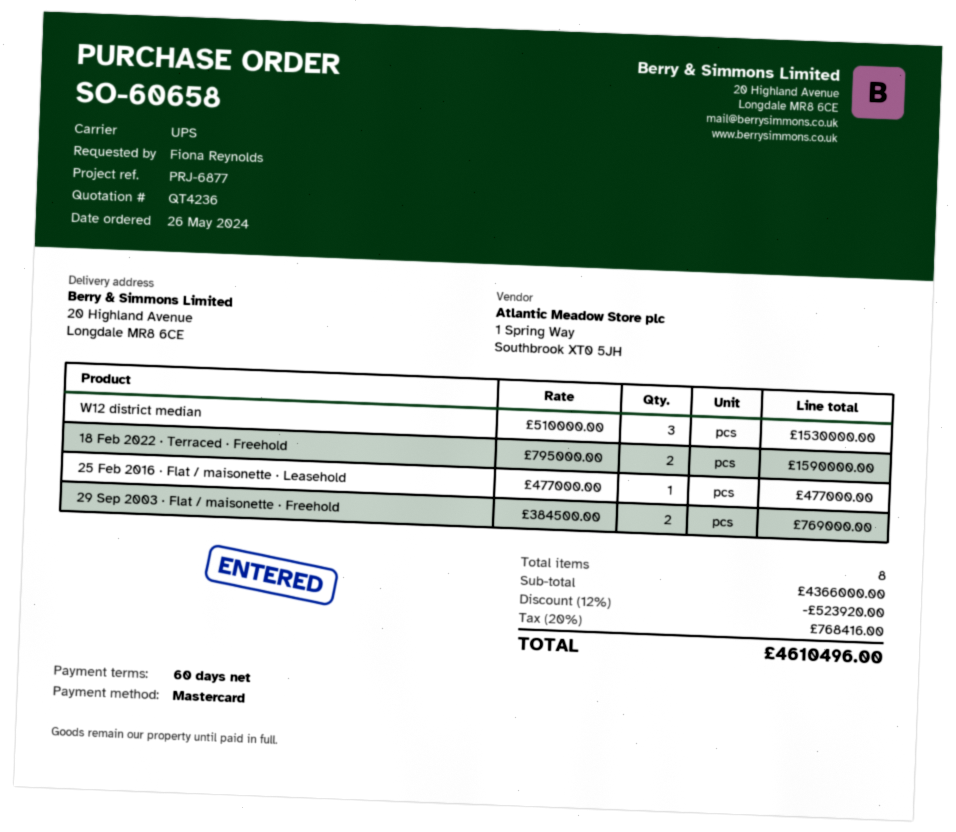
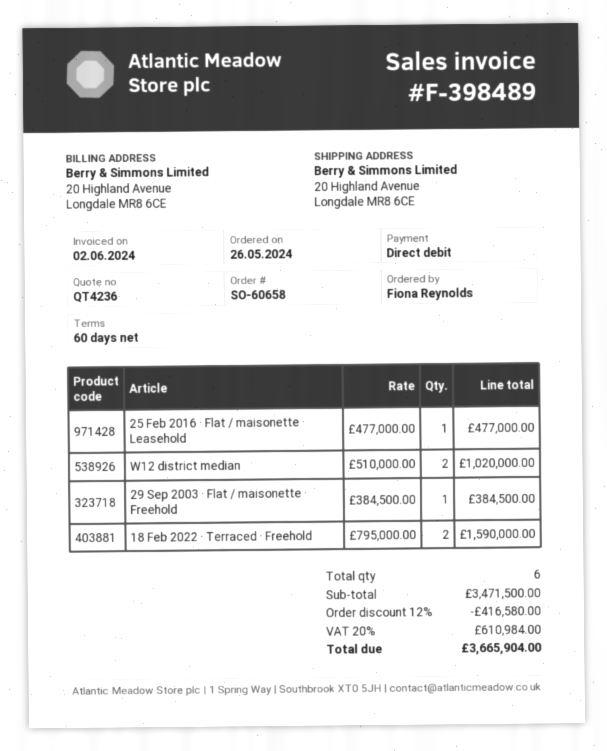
payment method: Mastercard -> direct debit
W12 district median: 3 x 510000.00 = 1530000.00 -> 2 x 510000.00 = 1020000.00
29 Sep 2003 · Flat / maisonette · Freehold: 2 x 384500.00 = 769000.00 -> 1 x 384500.00 = 384500.00
total quantity: 8 -> 6
subtotal: 4366000.00 -> 3471500.00
discount: 12% = 523920.00 -> 12% = 416580.00
tax: 20% = 768416.00 -> 20% = 610984.00
total: 4610496.00 -> 3665904.00

